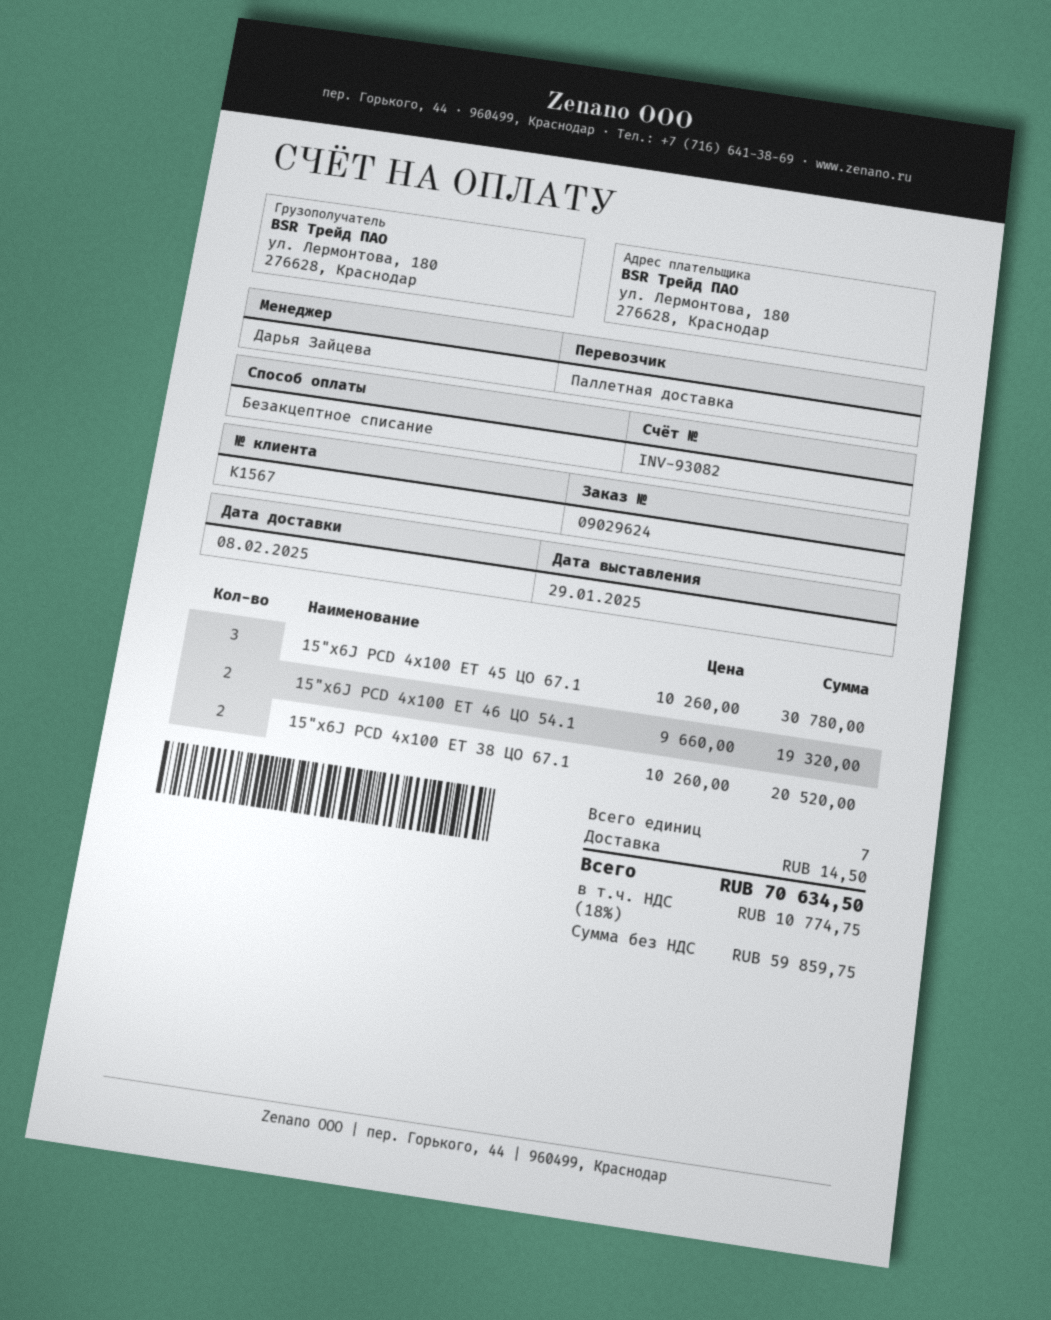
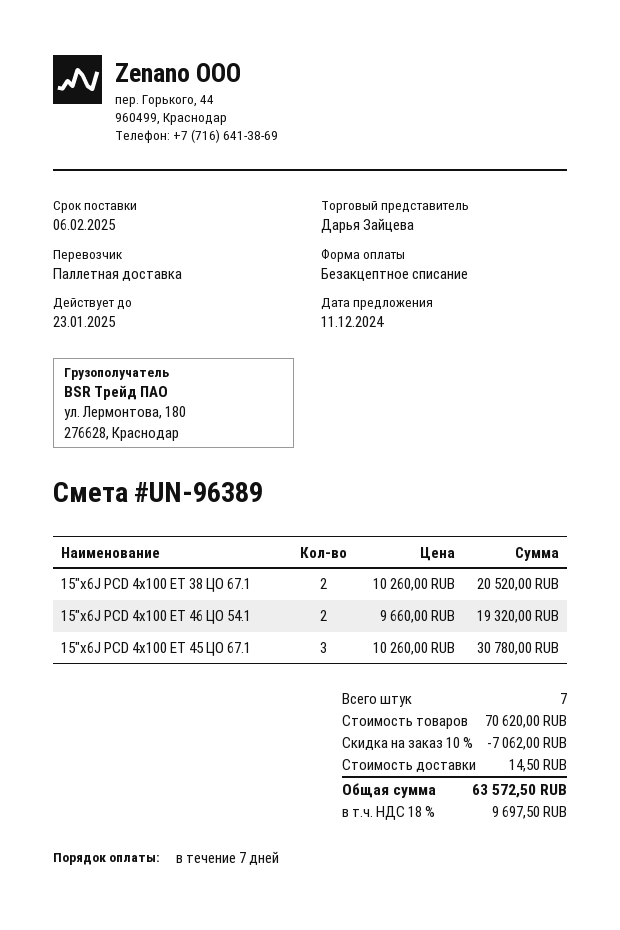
delivery date: 2025-02-08 -> 2025-02-06
discount: none -> 10% = 7062.00
tax: 18% = 10774.75 -> 18% = 9697.50
total: 70634.50 -> 63572.50

